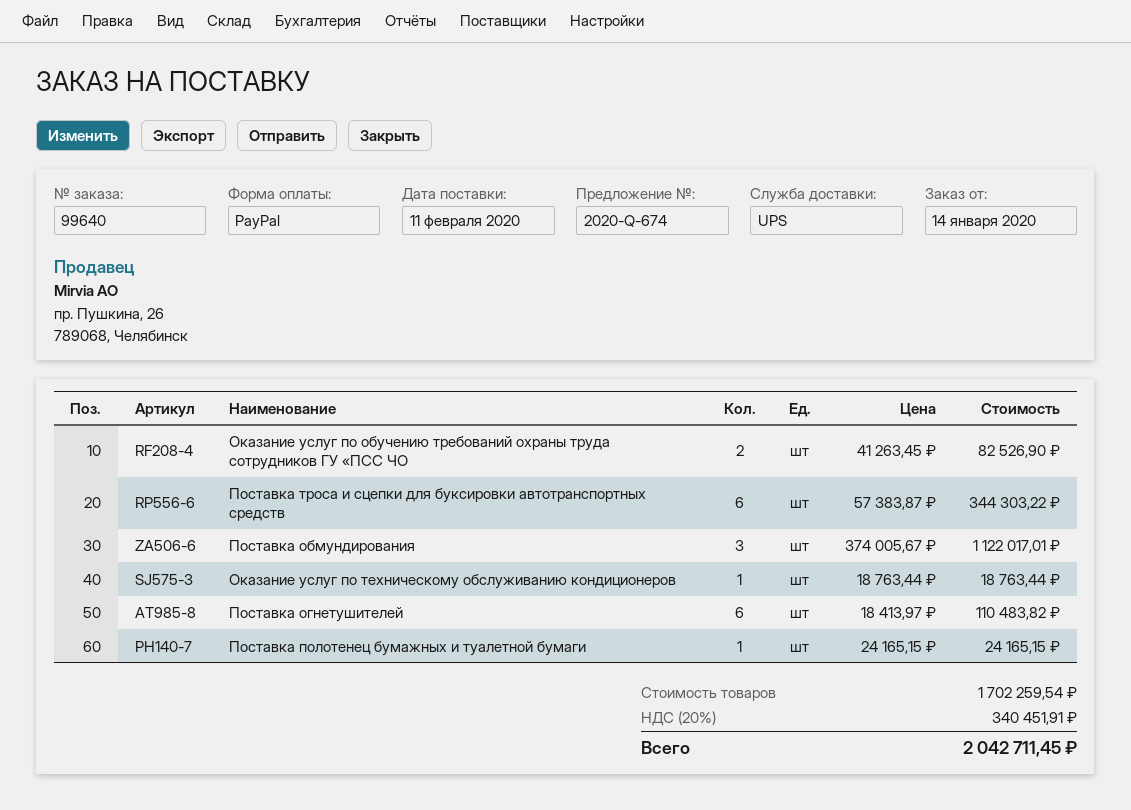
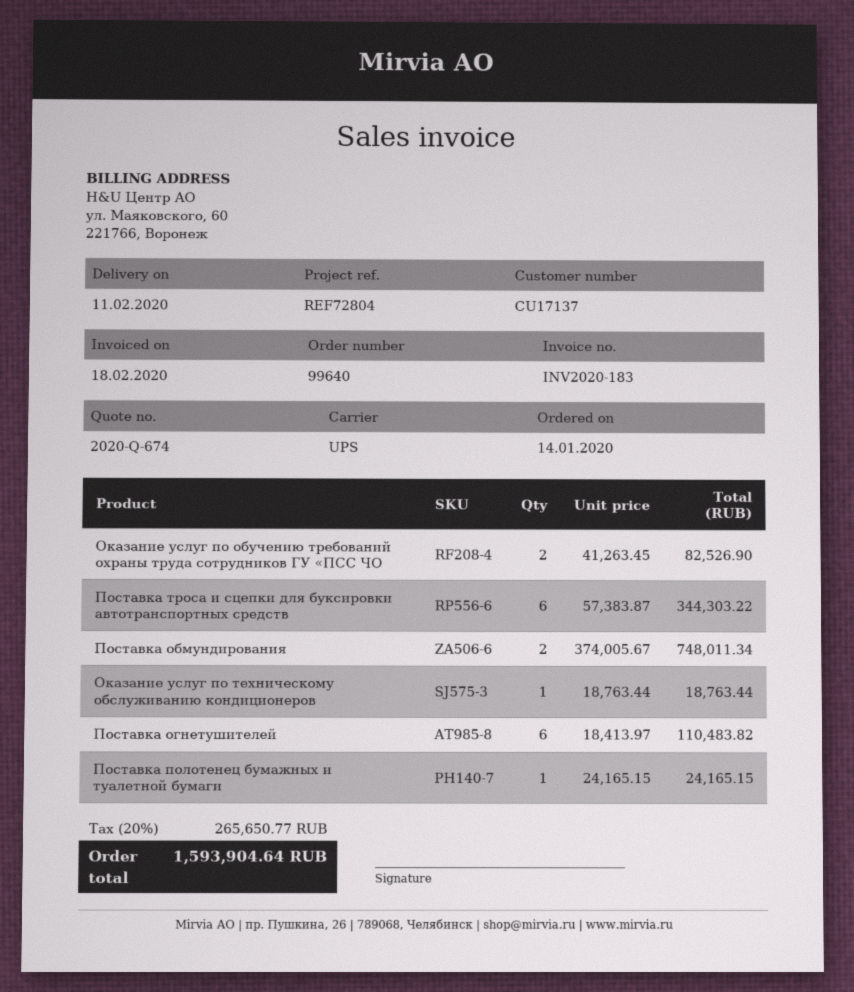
Поставка обмундирования: 3 x 374005.67 = 1122017.01 -> 2 x 374005.67 = 748011.34
tax: 20% = 340451.91 -> 20% = 265650.77
total: 2042711.45 -> 1593904.64

